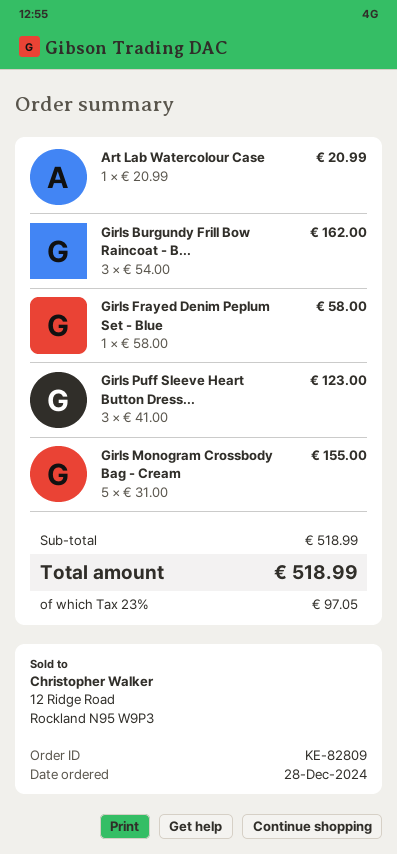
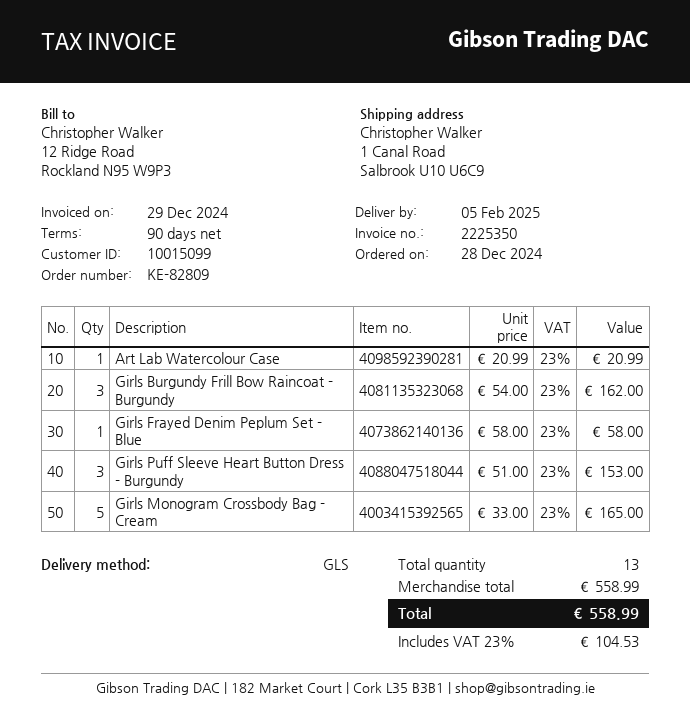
Girls Puff Sleeve Heart Button Dress...: 3 x 41.00 = 123.00 -> 3 x 51.00 = 153.00
Girls Monogram Crossbody Bag - Cream: 5 x 31.00 = 155.00 -> 5 x 33.00 = 165.00
subtotal: 518.99 -> 558.99
tax: 23% = 97.05 -> 23% = 104.53
total: 518.99 -> 558.99

